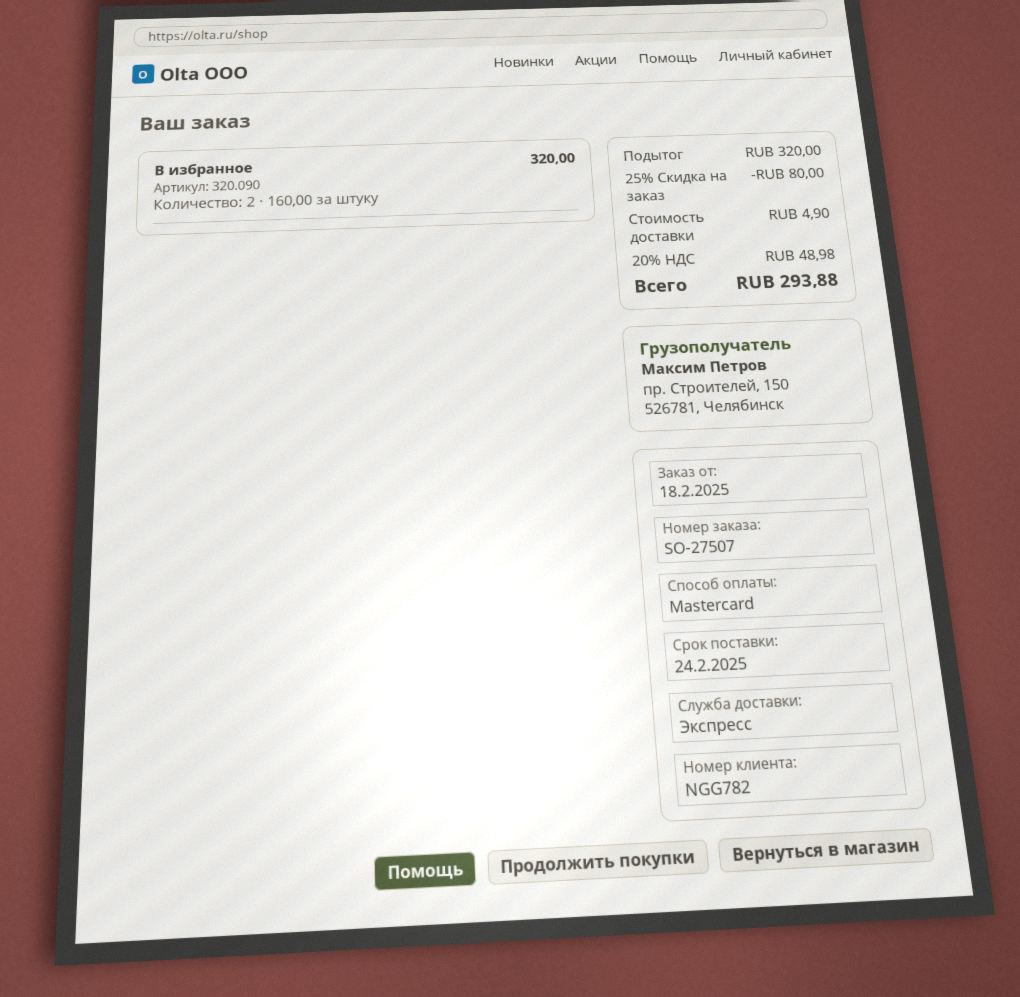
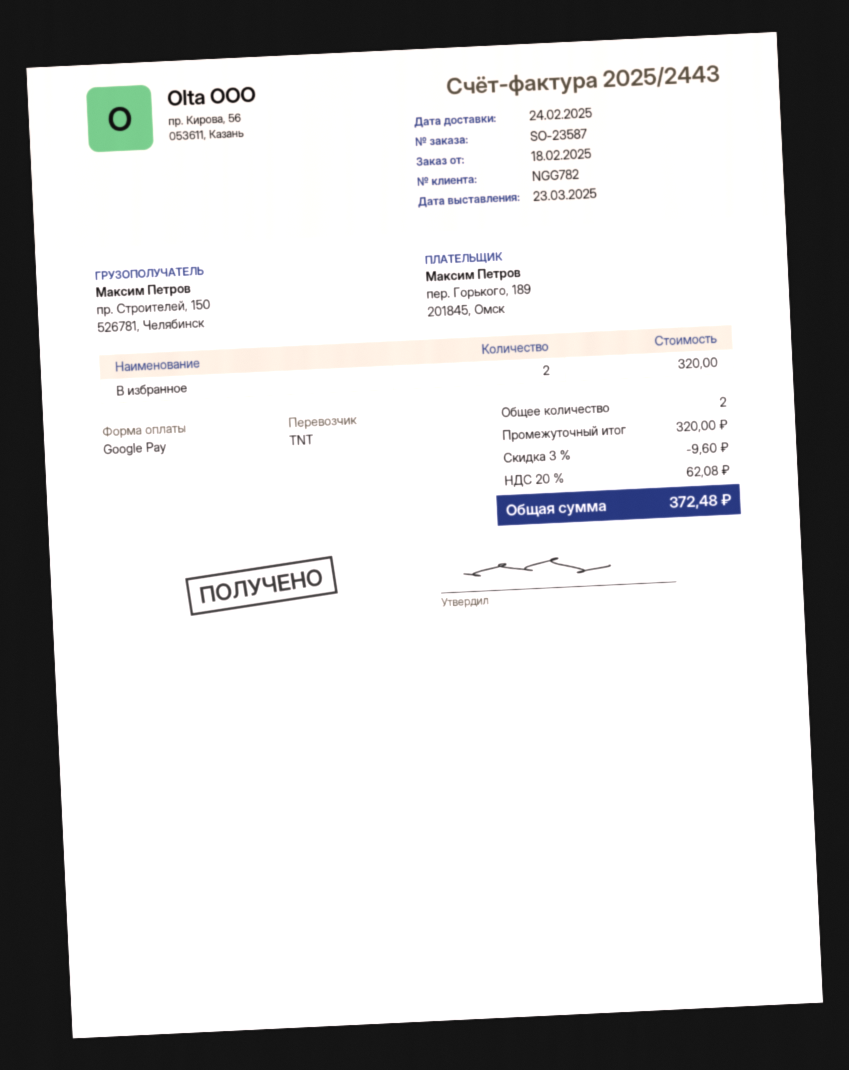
order number: SO-27507 -> SO-23587
payment method: Mastercard -> Google Pay
shipping method: express -> TNT
discount: 25% = 80.00 -> 3% = 9.60
shipping: 4.90 -> none
tax: 20% = 48.98 -> 20% = 62.08
total: 293.88 -> 372.48

